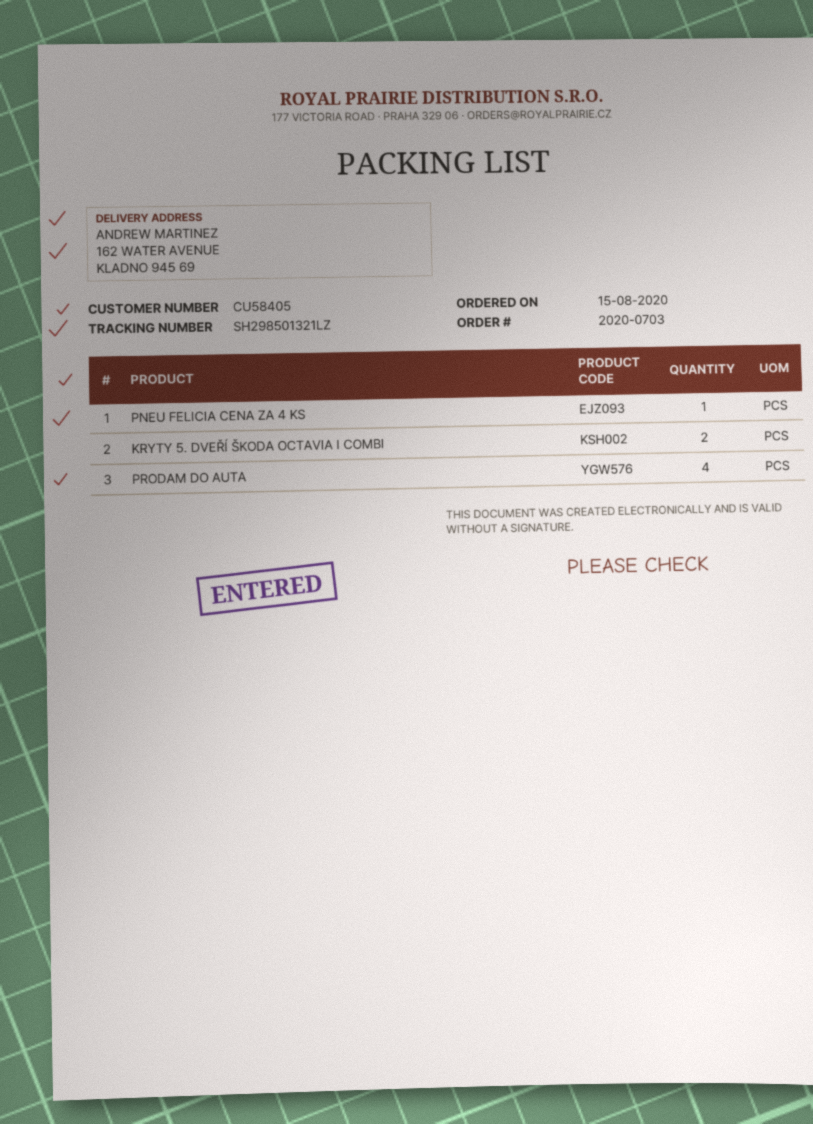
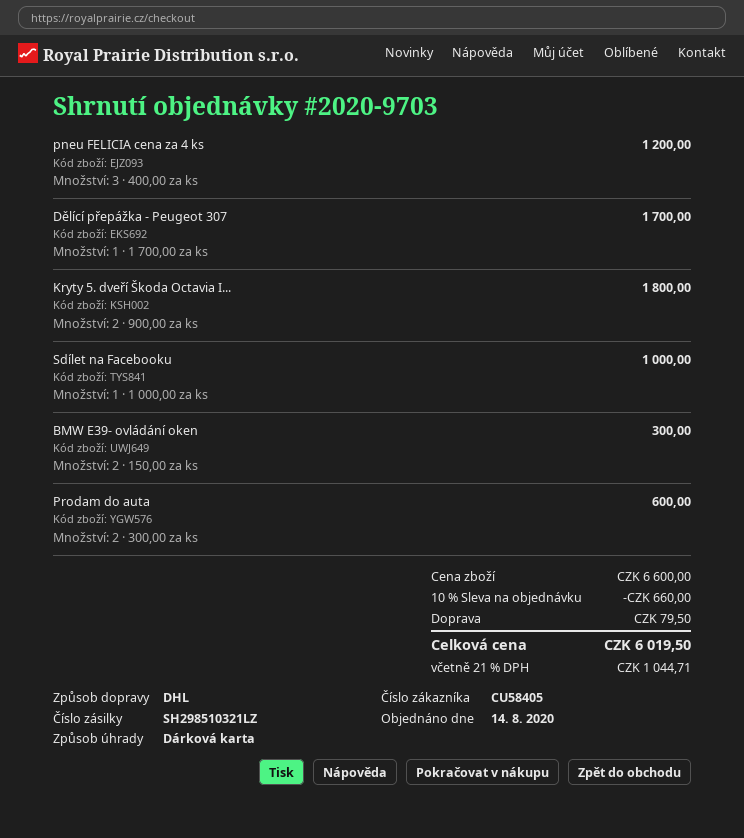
order number: 2020-0703 -> 2020-9703
order date: 2020-08-15 -> 2020-08-14
tracking number: SH298501321LZ -> SH298510321LZ
PNEU FELICIA CENA ZA 4 KS: 1 -> 3
PRODAM DO AUTA: 4 -> 2
Dělící přepážka - Peugeot 307: none -> 1
Sdílet na Facebooku: none -> 1
BMW E39- ovládání oken: none -> 2

